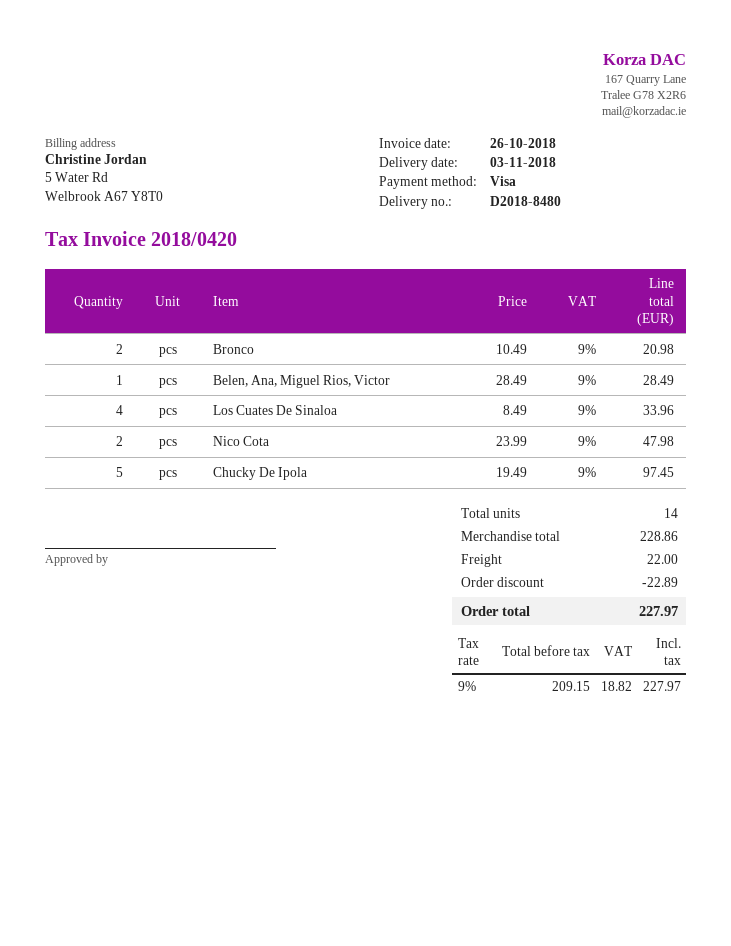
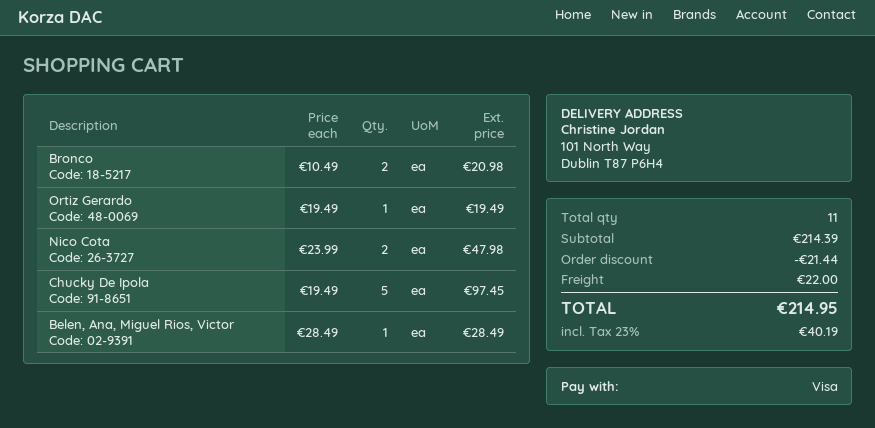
Los Cuates De Sinaloa: 4 x 8.49 = 33.96 -> none
Ortiz Gerardo: none -> 1 x 19.49 = 19.49
total quantity: 14 -> 11
subtotal: 228.86 -> 214.39
discount: 22.89 -> 21.44
tax: 9% = 18.82 -> 23% = 40.19
total: 227.97 -> 214.95

